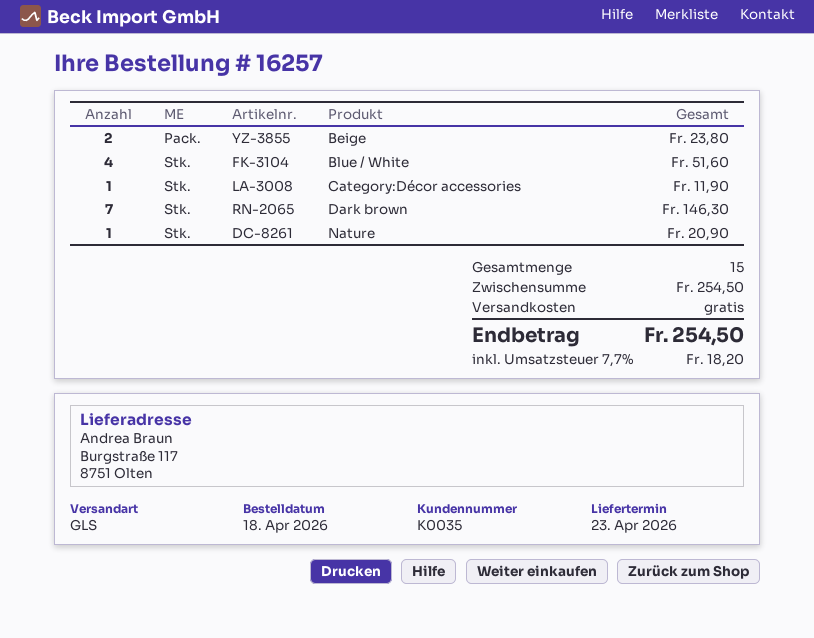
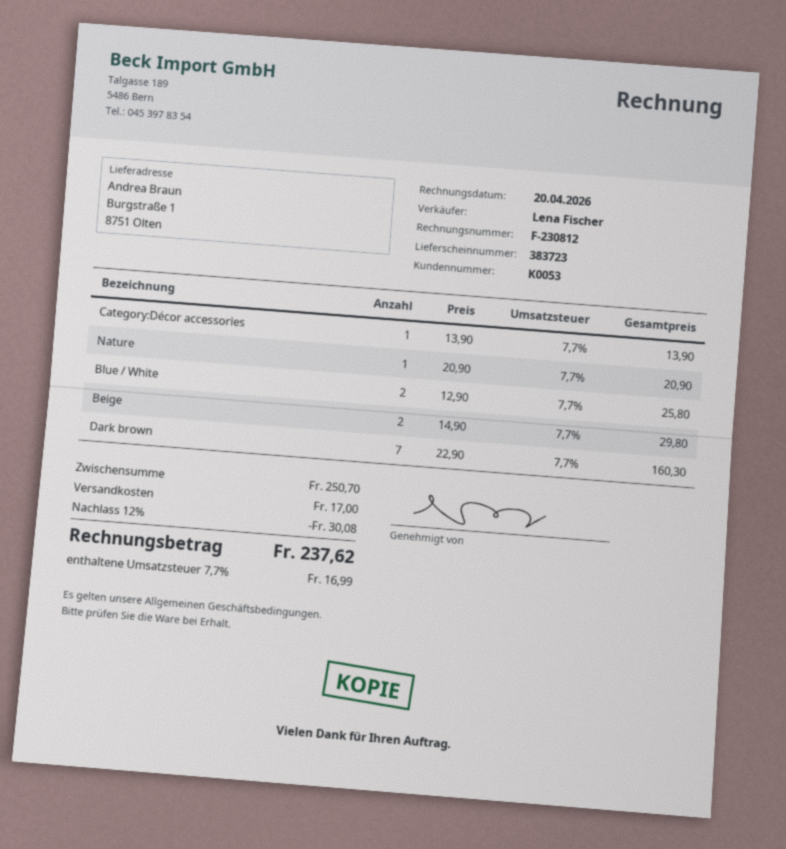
customer number: K0035 -> K0053
ship to: Burgstraße 117, 8751 Olten -> Burgstraße 1, 8751 Olten
Beige: 2 for 23.80 -> 2 for 29.80
Blue / White: 4 for 51.60 -> 2 for 25.80
Category:Décor accessories: 1 for 11.90 -> 1 for 13.90
Dark brown: 7 for 146.30 -> 7 for 160.30
subtotal: 254.50 -> 250.70
discount: none -> 12% = 30.08
shipping: 0.00 -> 17.00
tax: 7.7% = 18.20 -> 7.7% = 16.99
total: 254.50 -> 237.62

